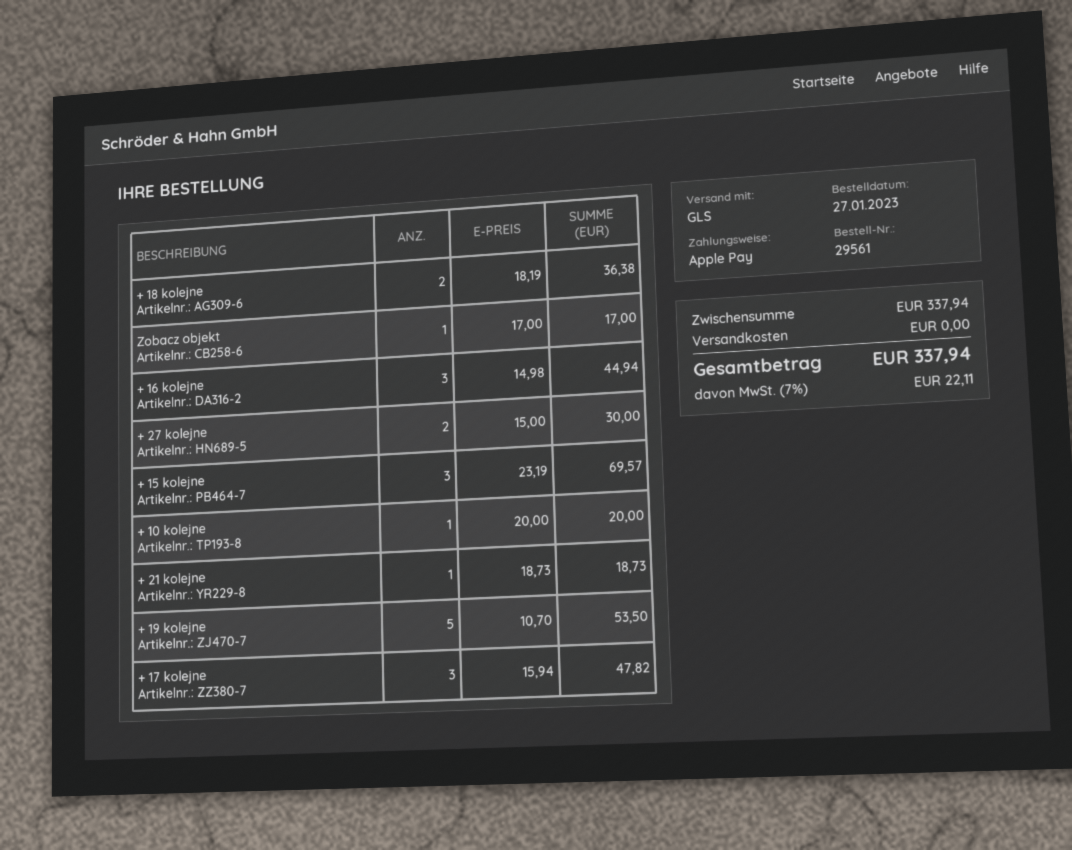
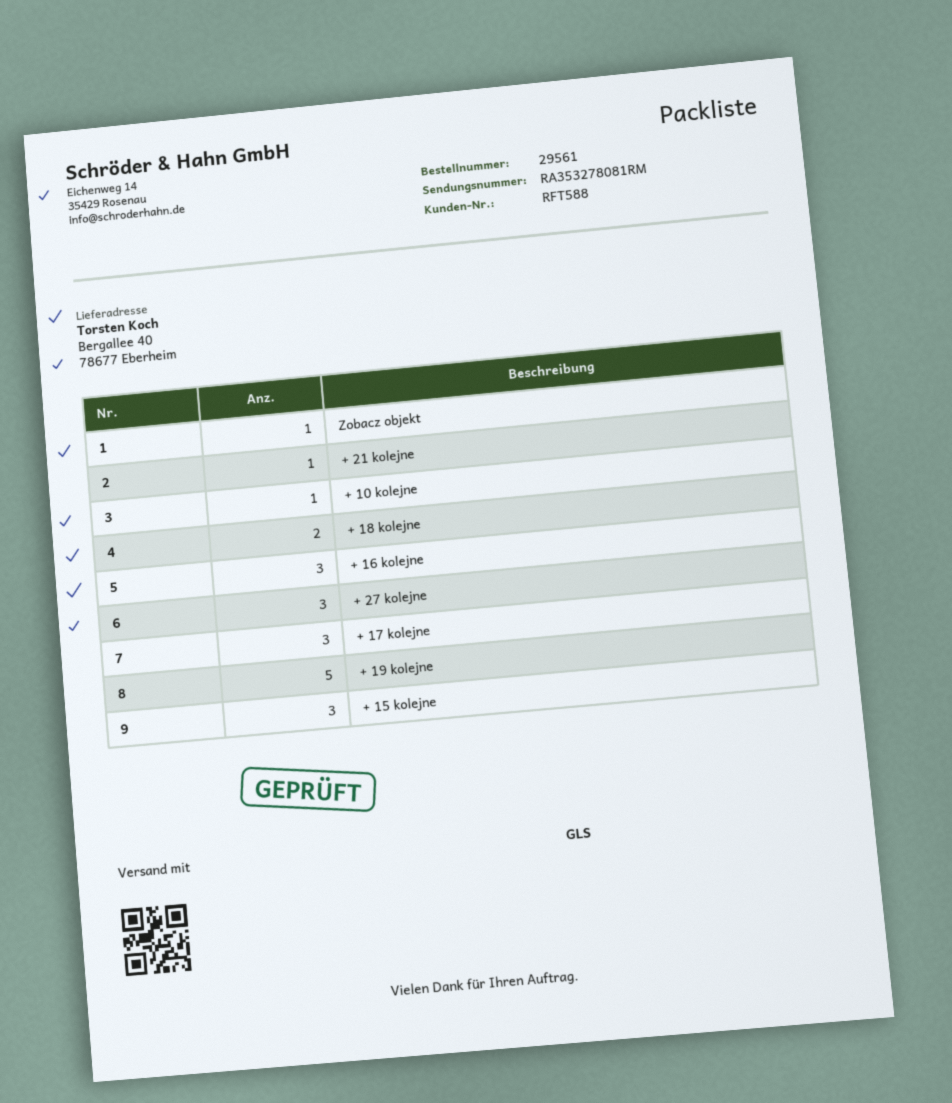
+ 27 kolejne: 2 -> 3

